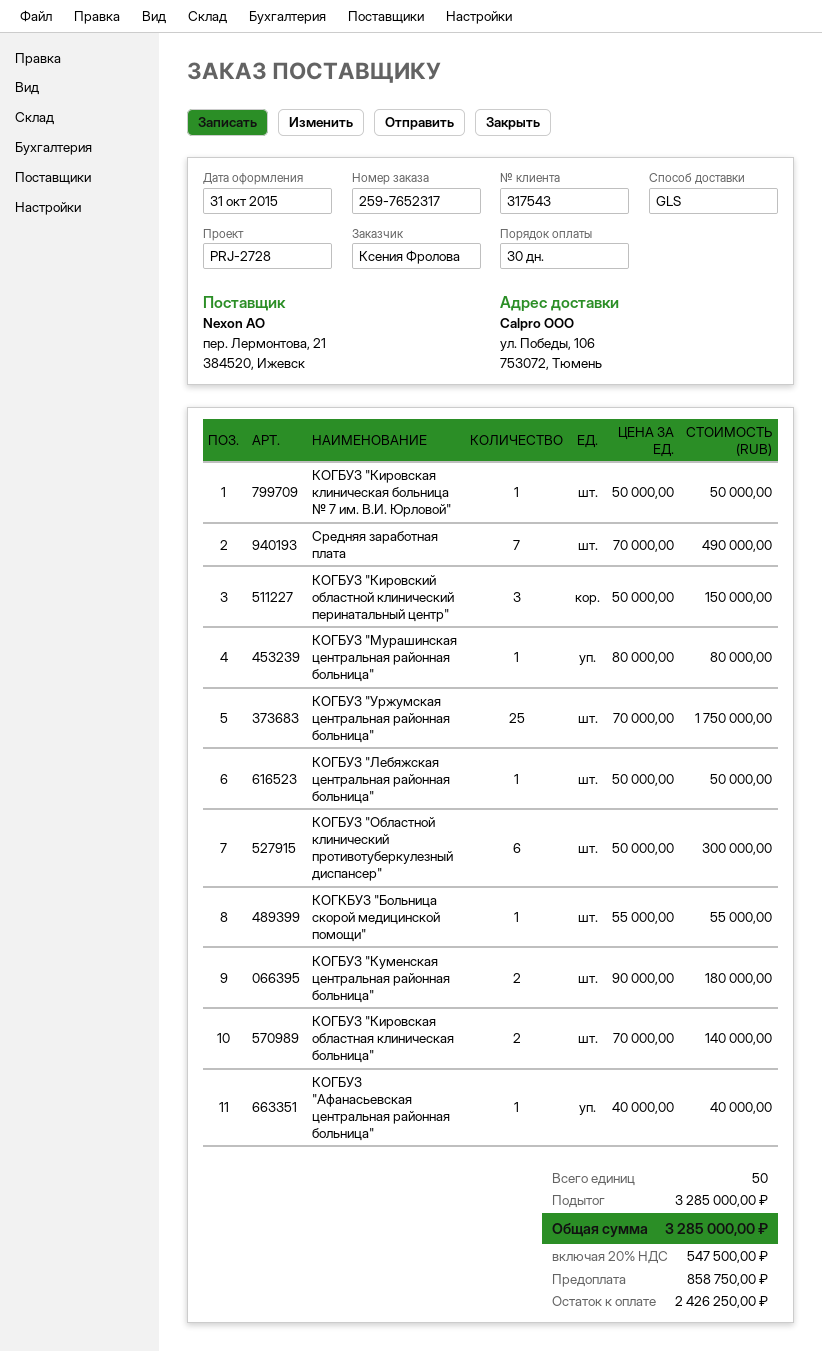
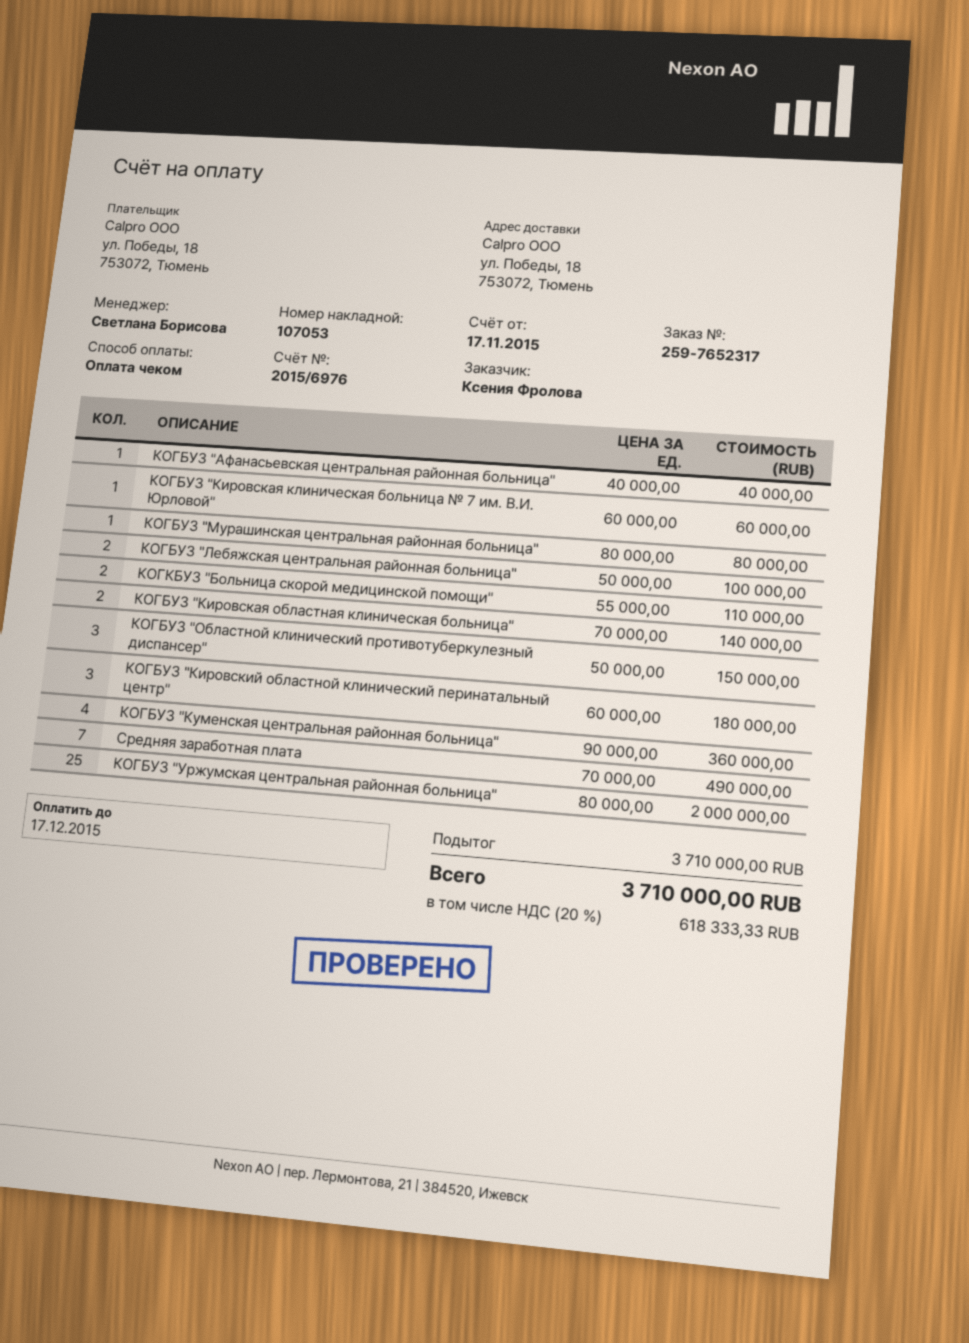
ship to: ул. Победы, 106, 753072, Тюмень -> ул. Победы, 18, 753072, Тюмень
КОГБУЗ "Кировская клиническая больница № 7 им. В.И. Юрловой": 1 x 50000.00 = 50000.00 -> 1 x 60000.00 = 60000.00
КОГБУЗ "Кировский областной клинический перинатальный центр": 3 x 50000.00 = 150000.00 -> 3 x 60000.00 = 180000.00
КОГБУЗ "Уржумская центральная районная больница": 25 x 70000.00 = 1750000.00 -> 25 x 80000.00 = 2000000.00
КОГБУЗ "Лебяжская центральная районная больница": 1 x 50000.00 = 50000.00 -> 2 x 50000.00 = 100000.00
КОГБУЗ "Областной клинический противотуберкулезный диспансер": 6 x 50000.00 = 300000.00 -> 3 x 50000.00 = 150000.00
КОГКБУЗ "Больница скорой медицинской помощи": 1 x 55000.00 = 55000.00 -> 2 x 55000.00 = 110000.00
КОГБУЗ "Куменская центральная районная больница": 2 x 90000.00 = 180000.00 -> 4 x 90000.00 = 360000.00
subtotal: 3285000.00 -> 3710000.00
tax: 20% = 547500.00 -> 20% = 618333.33
total: 3285000.00 -> 3710000.00

